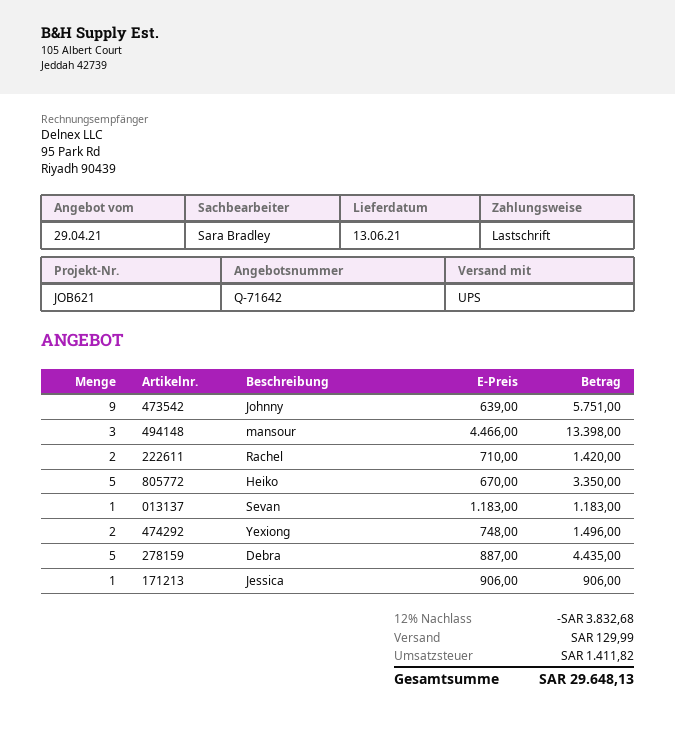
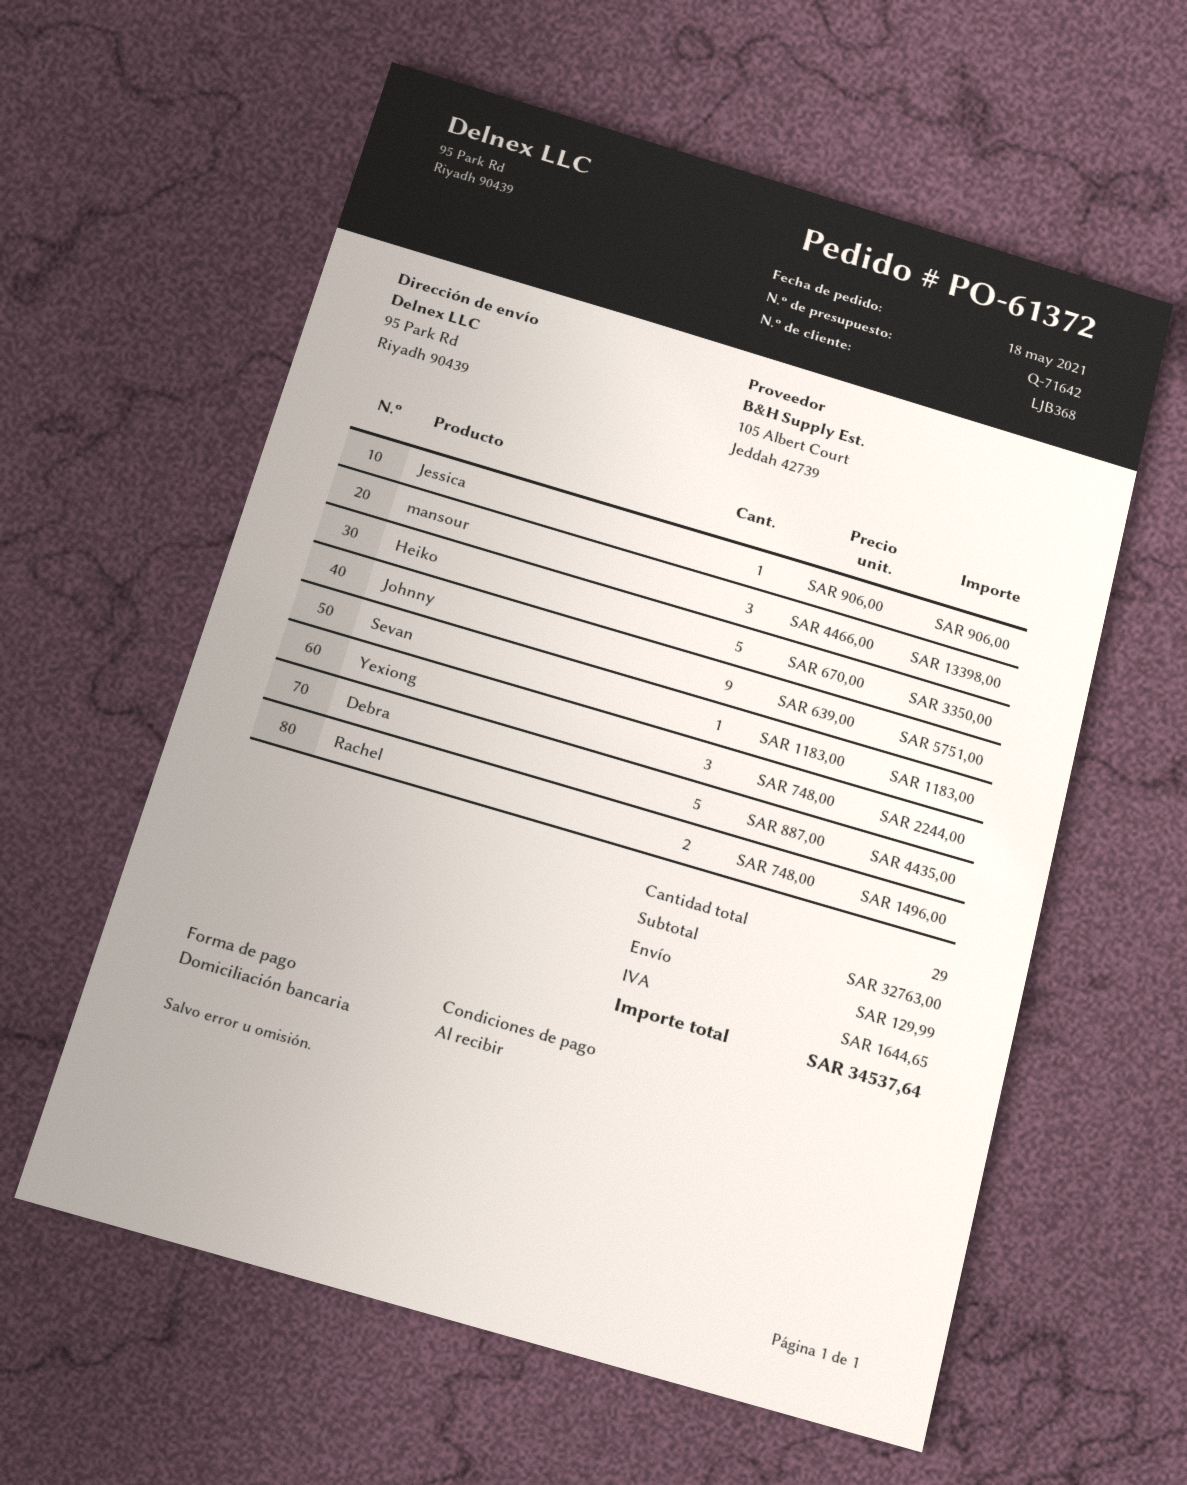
Rachel: 2 x 710.00 = 1420.00 -> 2 x 748.00 = 1496.00
Yexiong: 2 x 748.00 = 1496.00 -> 3 x 748.00 = 2244.00
discount: 12% = 3832.68 -> none
tax: 1411.82 -> 1644.65
total: 29648.13 -> 34537.64

